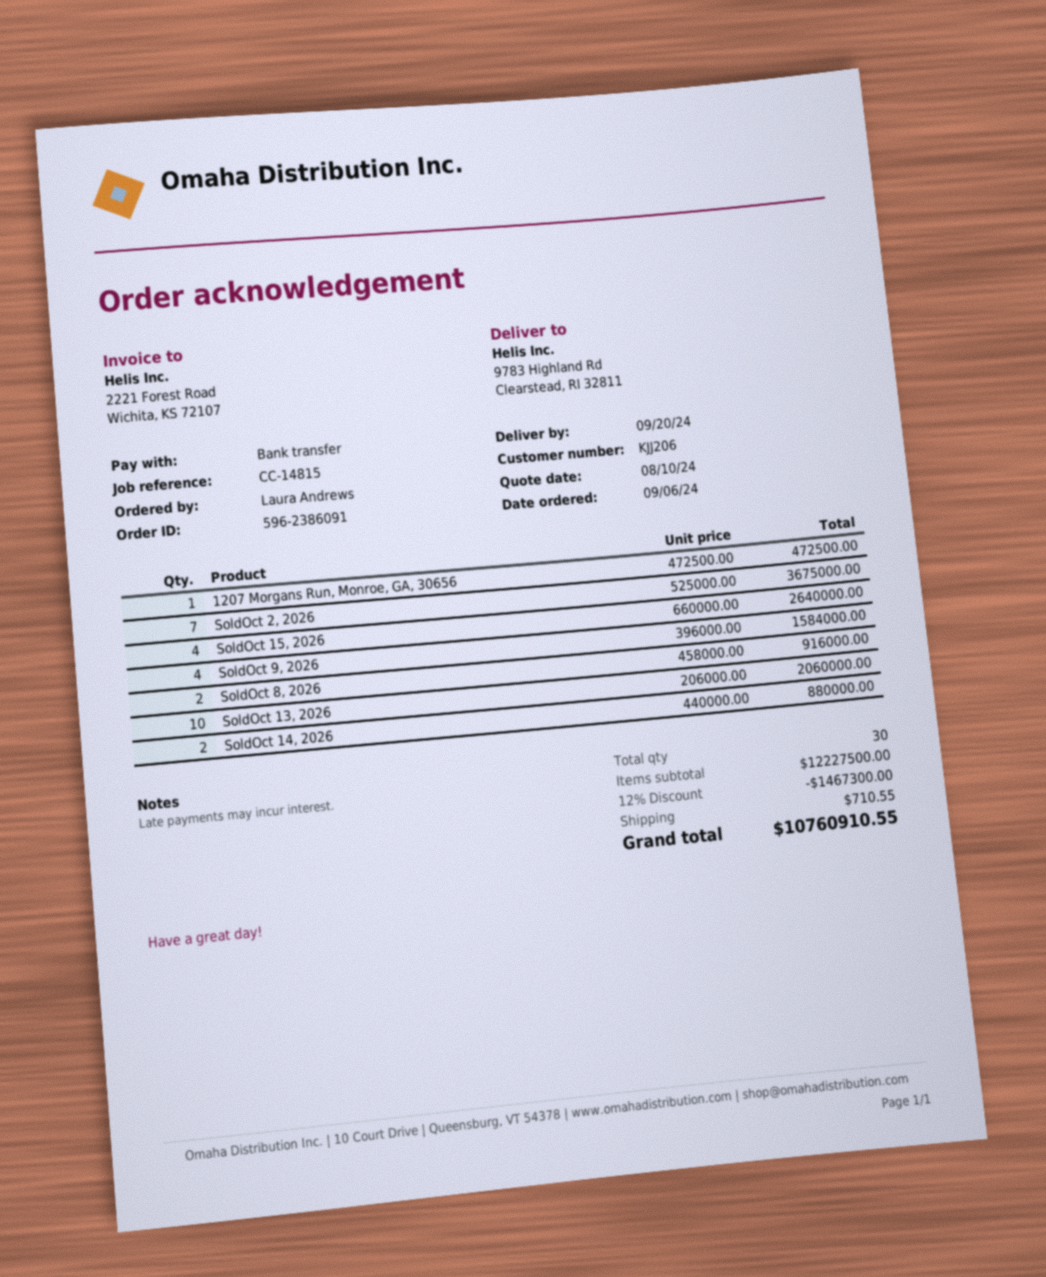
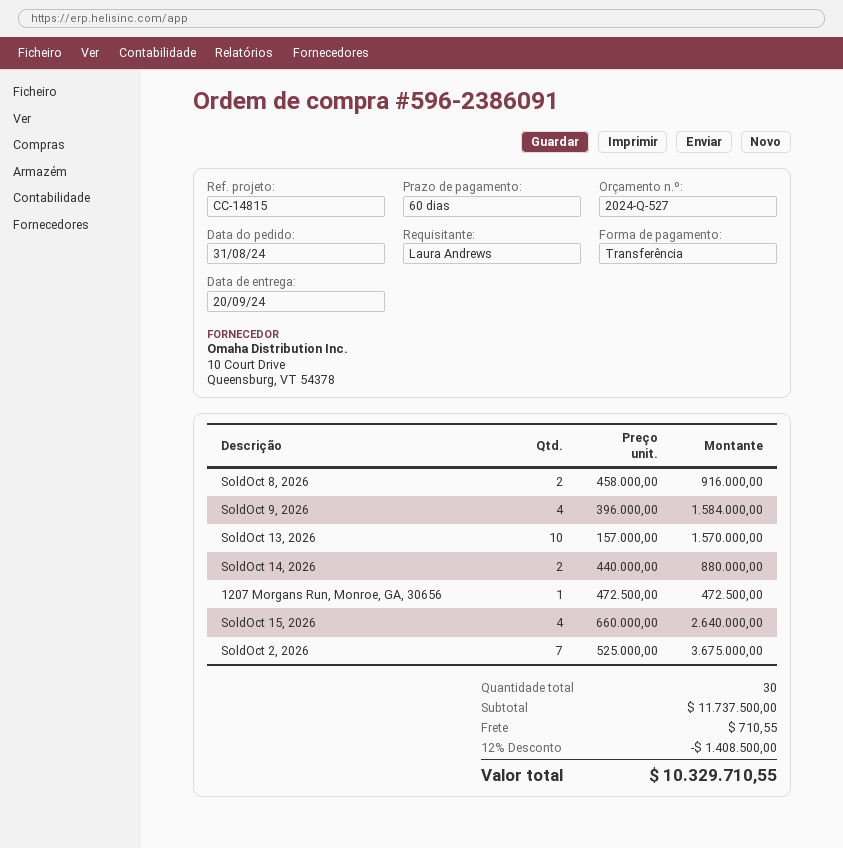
order date: 2024-09-06 -> 2024-08-31
SoldOct 13, 2026: 10 x 206000.00 = 2060000.00 -> 10 x 157000.00 = 1570000.00
subtotal: 12227500.00 -> 11737500.00
discount: 12% = 1467300.00 -> 12% = 1408500.00
total: 10760910.55 -> 10329710.55

